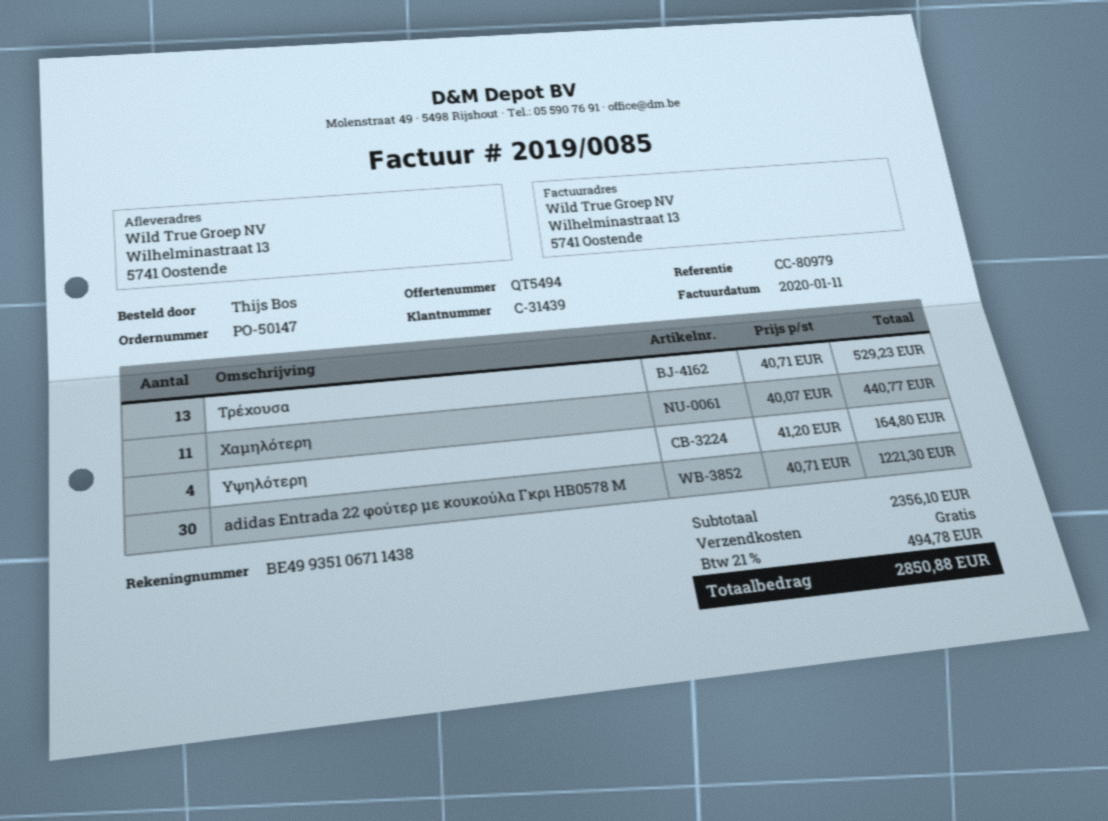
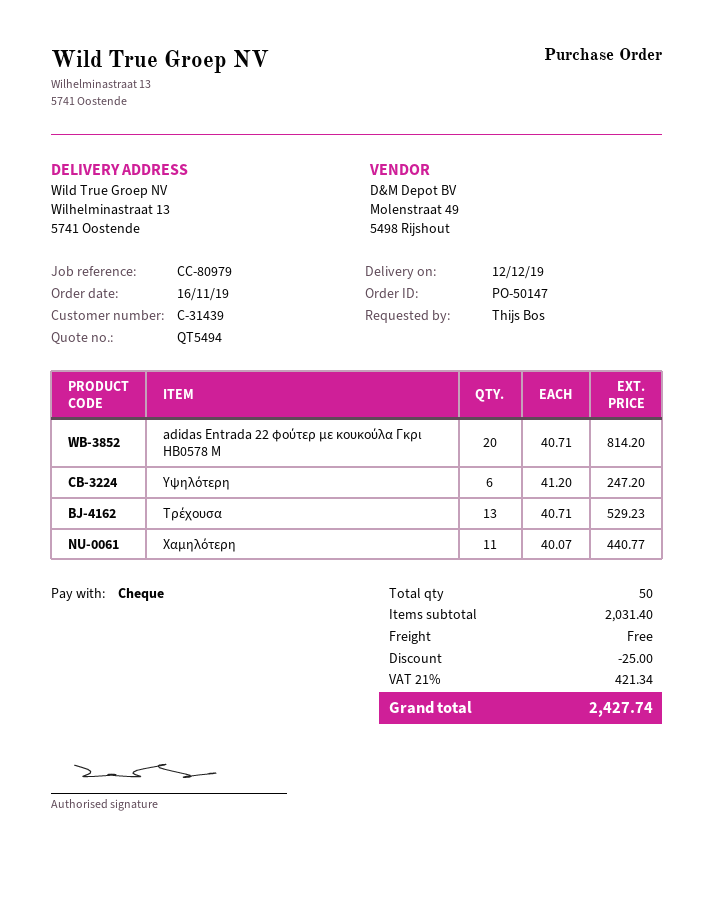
Υψηλότερη: 4 x 41.20 = 164.80 -> 6 x 41.20 = 247.20
adidas Entrada 22 φούτερ με κουκούλα Γκρι HB0578 M: 30 x 40.71 = 1221.30 -> 20 x 40.71 = 814.20
subtotal: 2356.10 -> 2031.40
discount: none -> 25.00
tax: 21% = 494.78 -> 21% = 421.34
total: 2850.88 -> 2427.74

